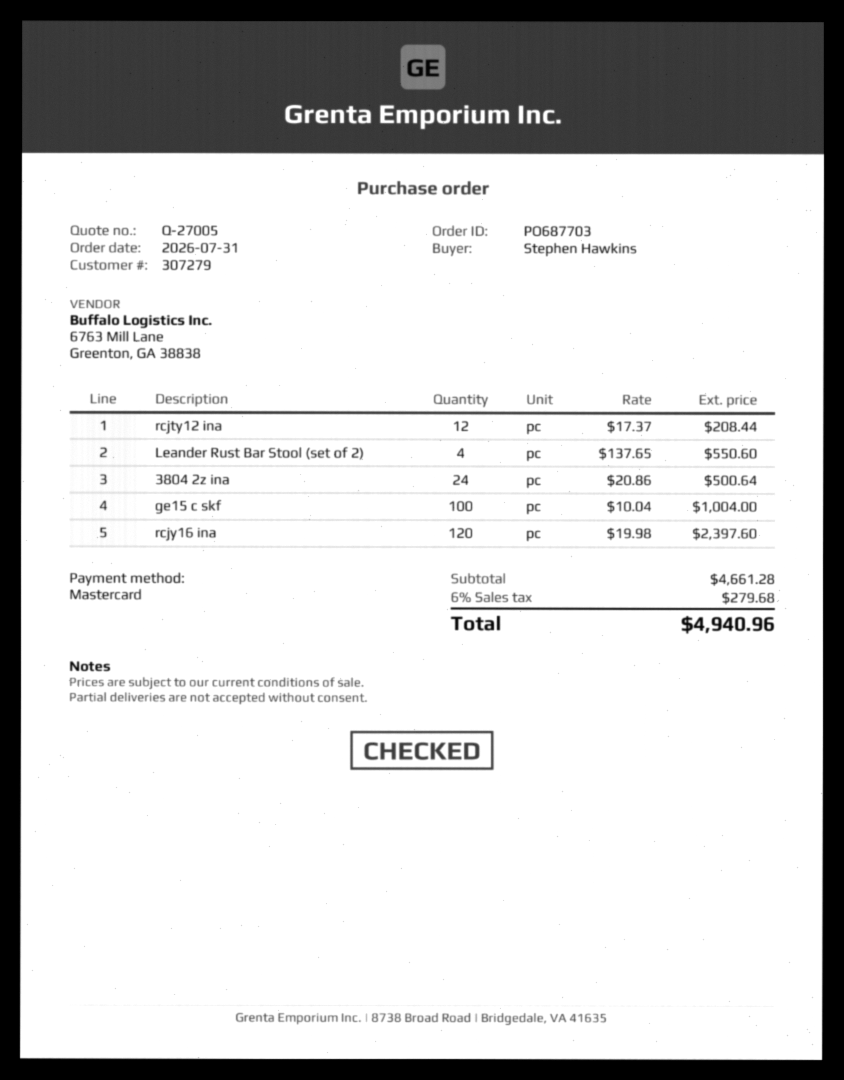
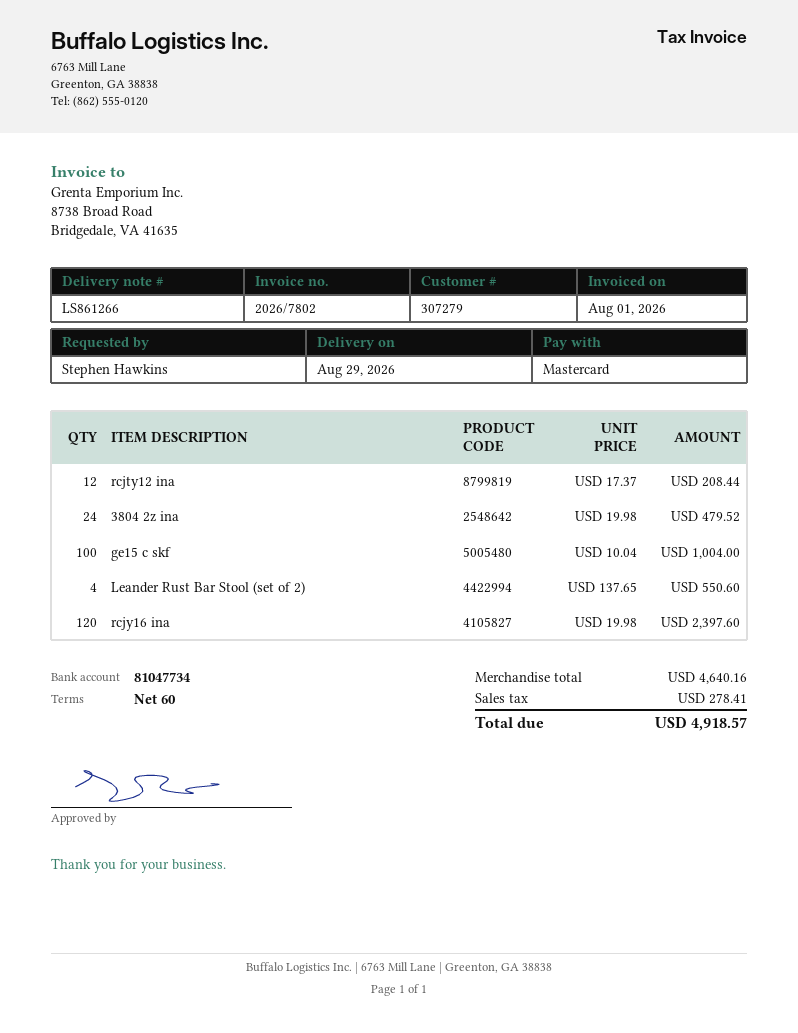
3804 2z ina: 24 x 20.86 = 500.64 -> 24 x 19.98 = 479.52
subtotal: 4661.28 -> 4640.16
tax: 279.68 -> 278.41
total: 4940.96 -> 4918.57

